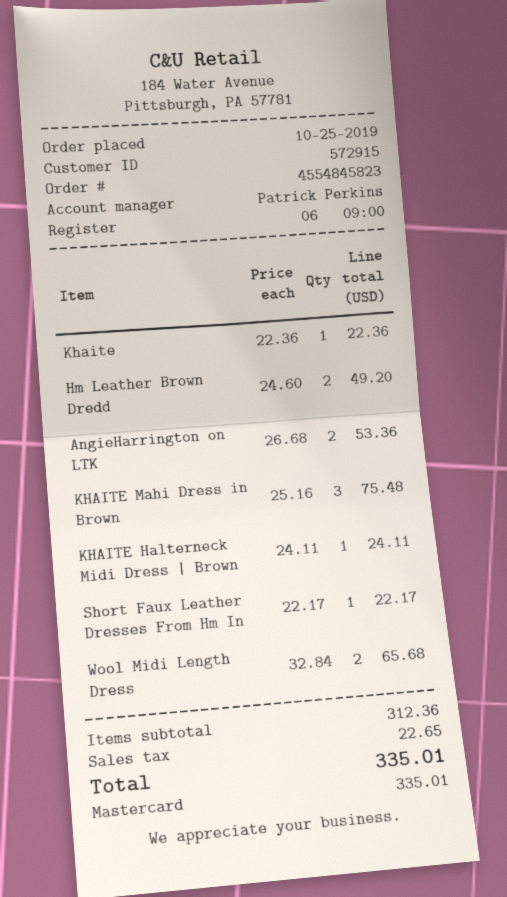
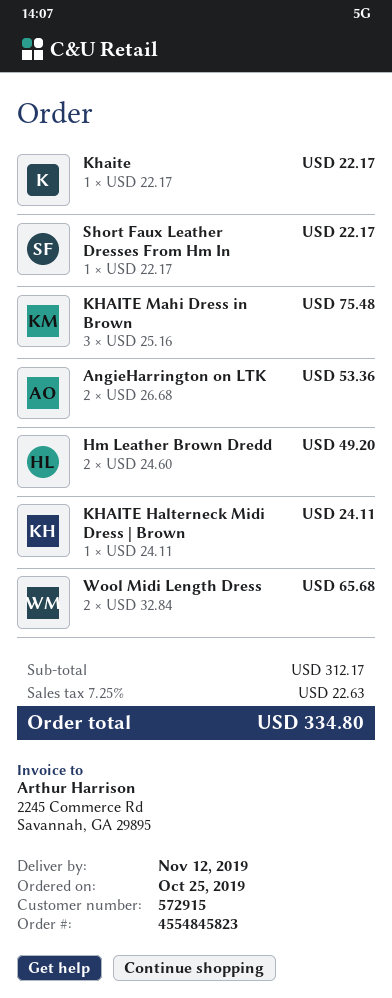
Khaite: 1 x 22.36 = 22.36 -> 1 x 22.17 = 22.17
subtotal: 312.36 -> 312.17
tax: 22.65 -> 22.63
total: 335.01 -> 334.80

